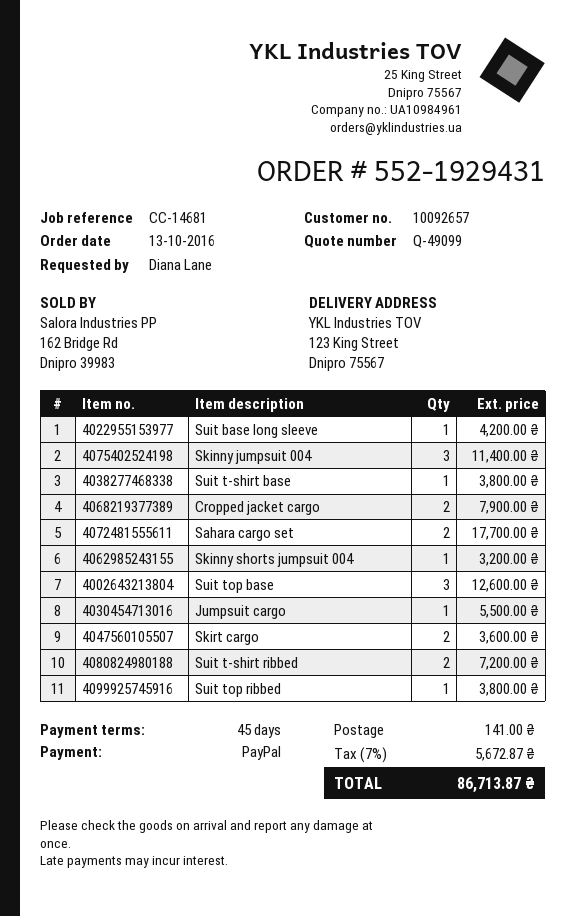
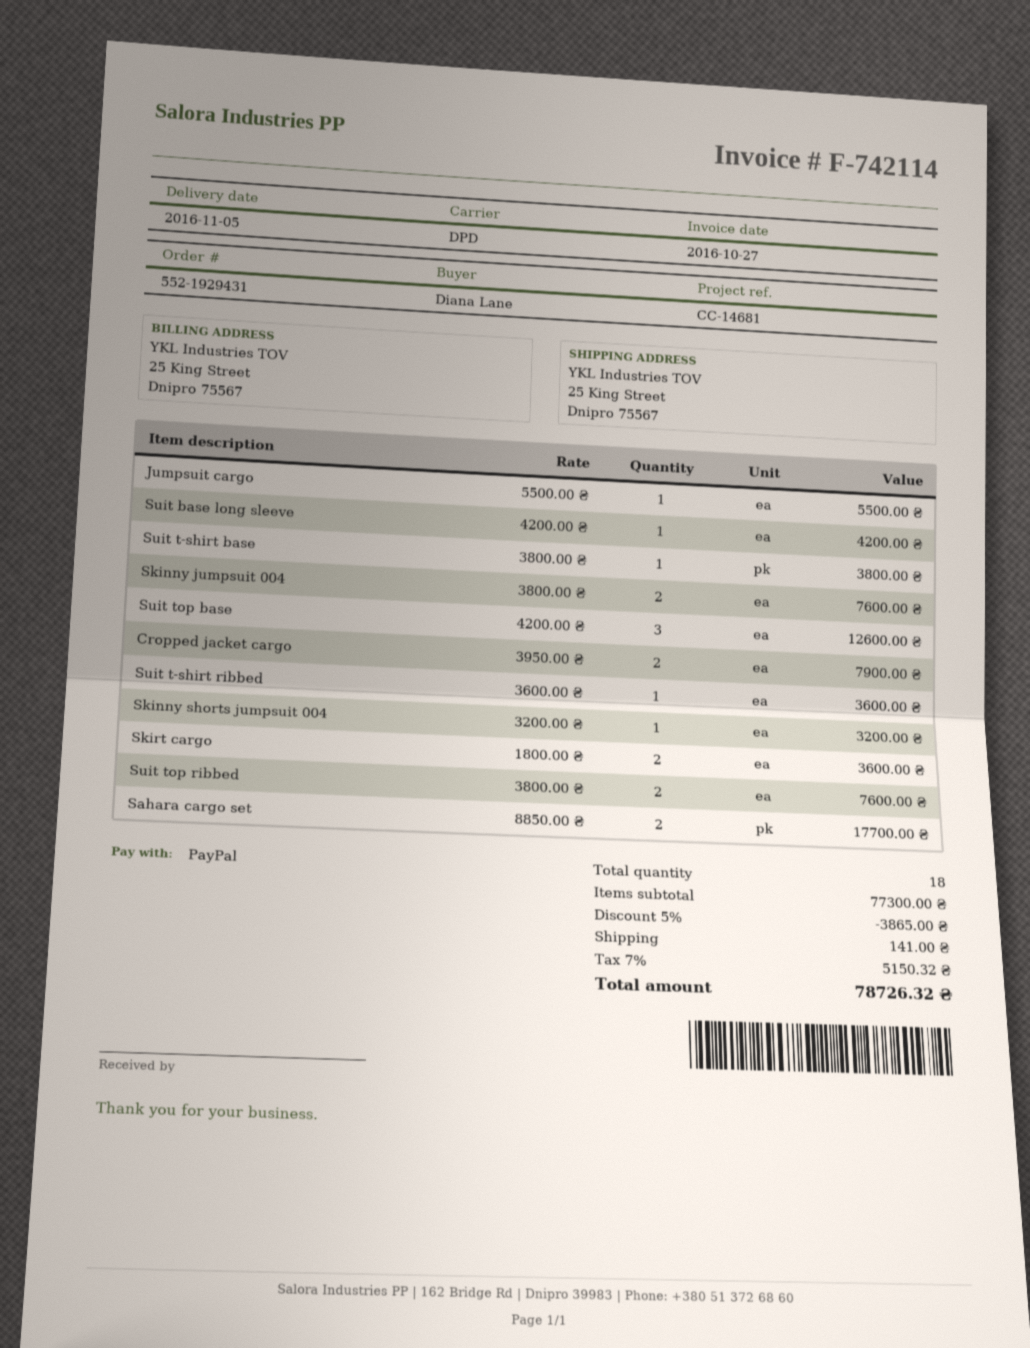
ship to: 123 King Street, Dnipro 75567 -> 25 King Street, Dnipro 75567
Skinny jumpsuit 004: 3 for 11400.00 -> 2 for 7600.00
Suit t-shirt ribbed: 2 for 7200.00 -> 1 for 3600.00
Suit top ribbed: 1 for 3800.00 -> 2 for 7600.00
discount: none -> 5% = 3865.00
tax: 7% = 5672.87 -> 7% = 5150.32
total: 86713.87 -> 78726.32

